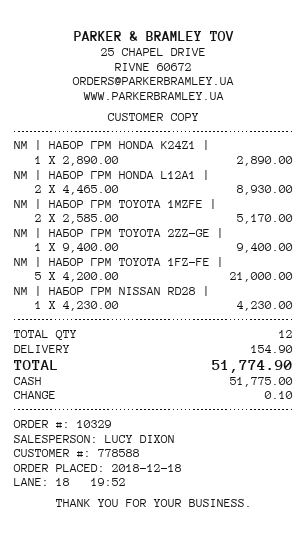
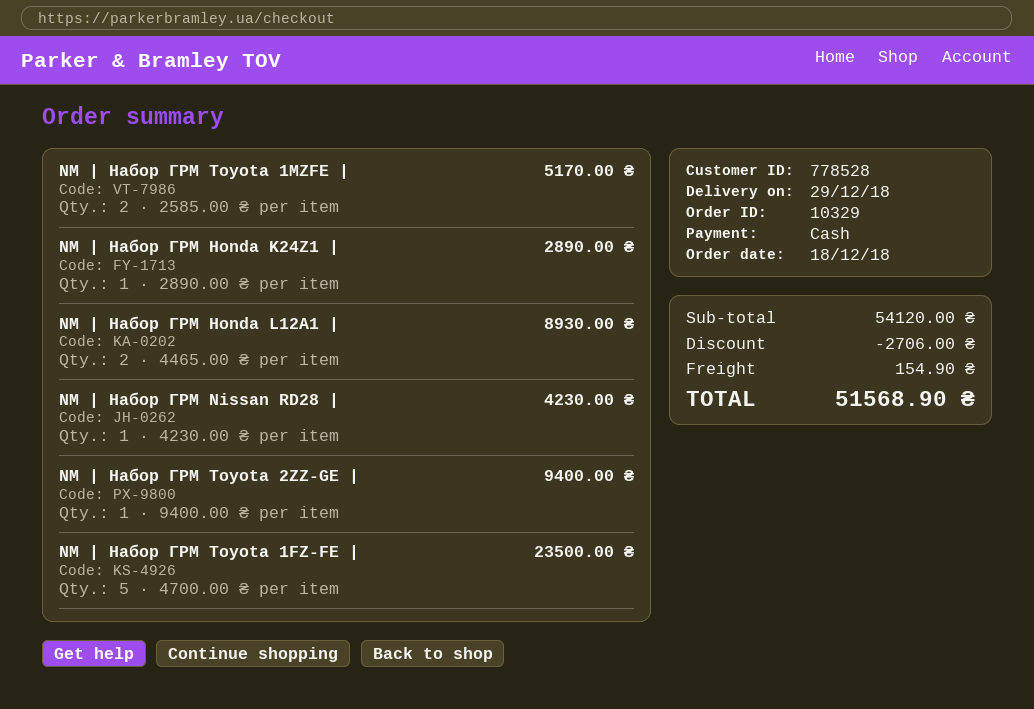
customer number: 778588 -> 778528
NM | НАБОР ГРМ TOYOTA 1FZ-FE |: 5 x 4200.00 = 21000.00 -> 5 x 4700.00 = 23500.00
discount: none -> 2706.00
total: 51774.90 -> 51568.90

